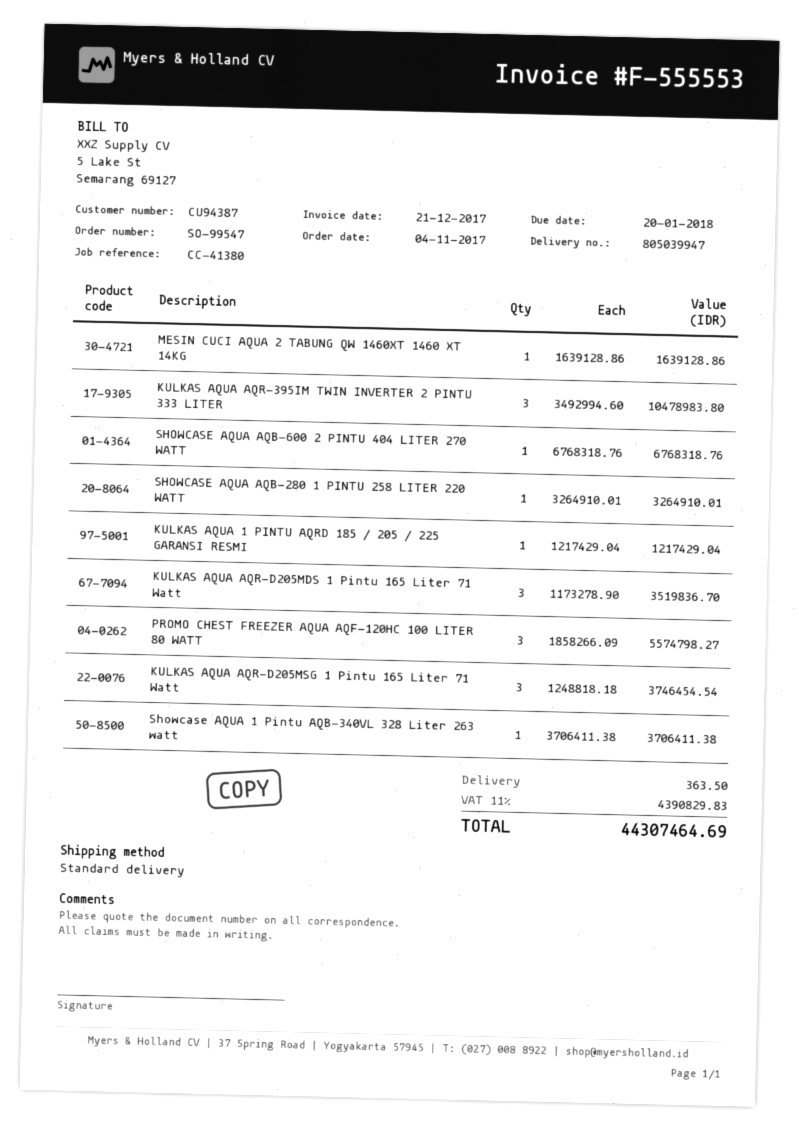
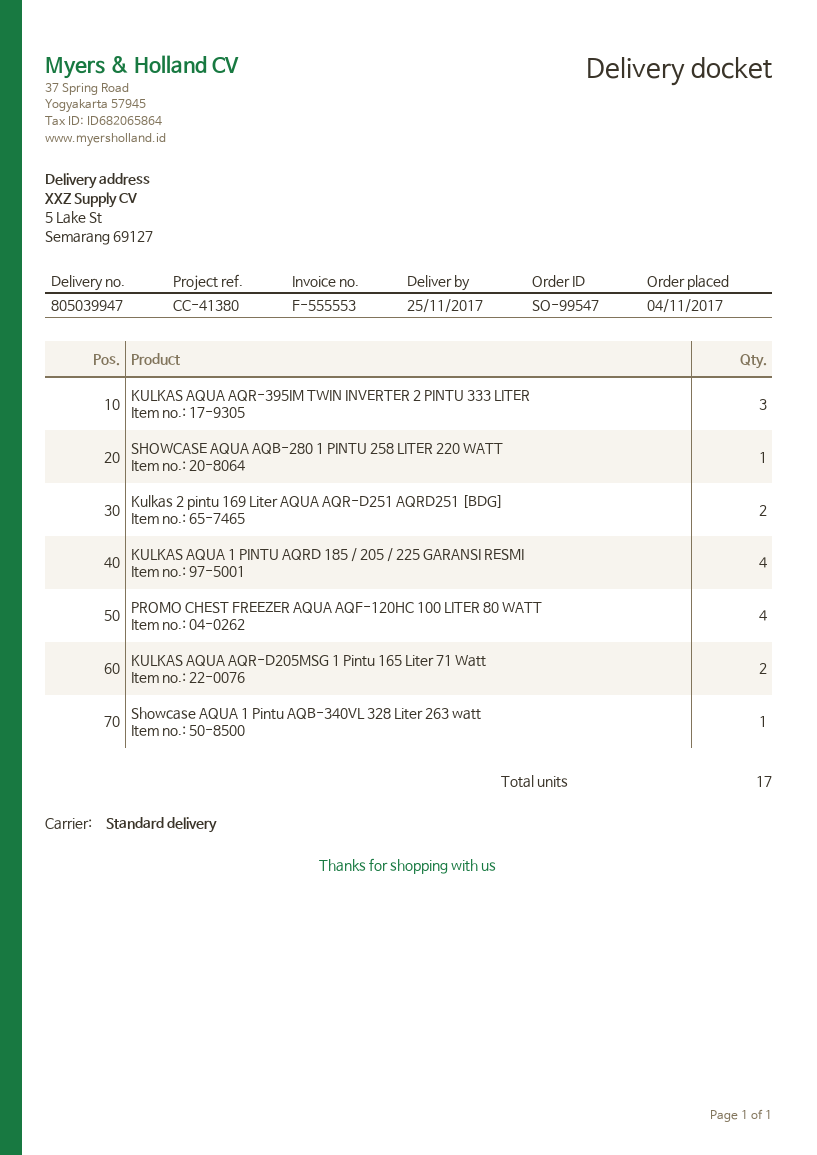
MESIN CUCI AQUA 2 TABUNG QW 1460XT 1460 XT 14KG: 1 -> none
SHOWCASE AQUA AQB-600 2 PINTU 404 LITER 270 WATT: 1 -> none
KULKAS AQUA 1 PINTU AQRD 185 / 205 / 225 GARANSI RESMI: 1 -> 4
KULKAS AQUA AQR-D205MDS 1 Pintu 165 Liter 71 Watt: 3 -> none
PROMO CHEST FREEZER AQUA AQF-120HC 100 LITER 80 WATT: 3 -> 4
KULKAS AQUA AQR-D205MSG 1 Pintu 165 Liter 71 Watt: 3 -> 2
Kulkas 2 pintu 169 Liter AQUA AQR-D251 AQRD251 [BDG]: none -> 2

